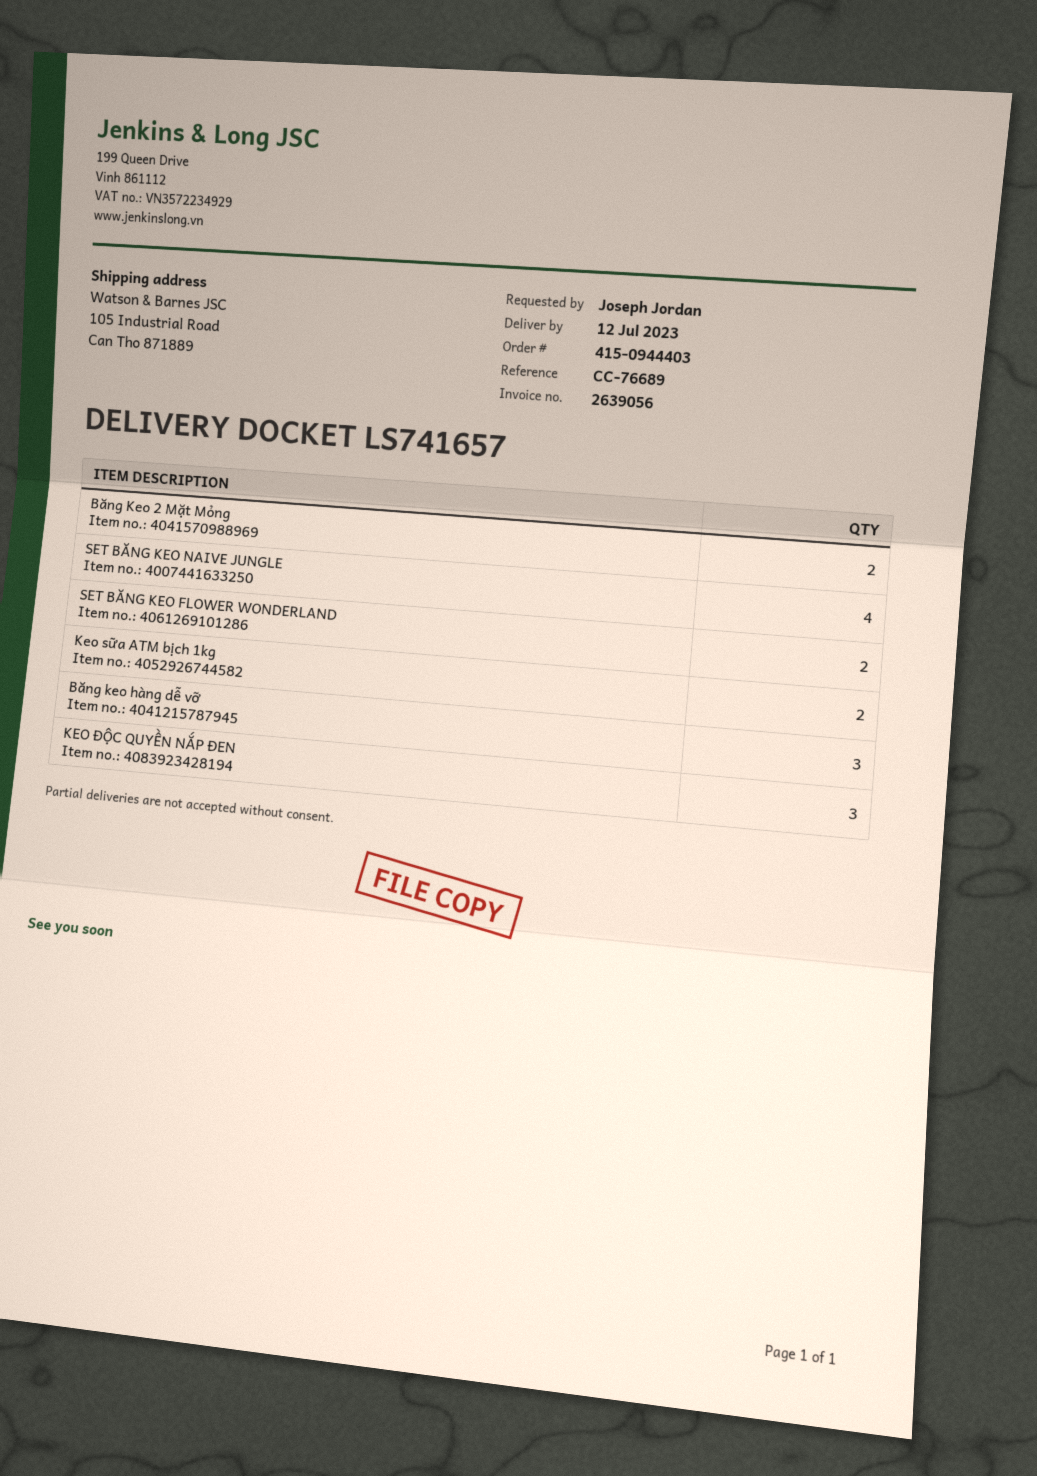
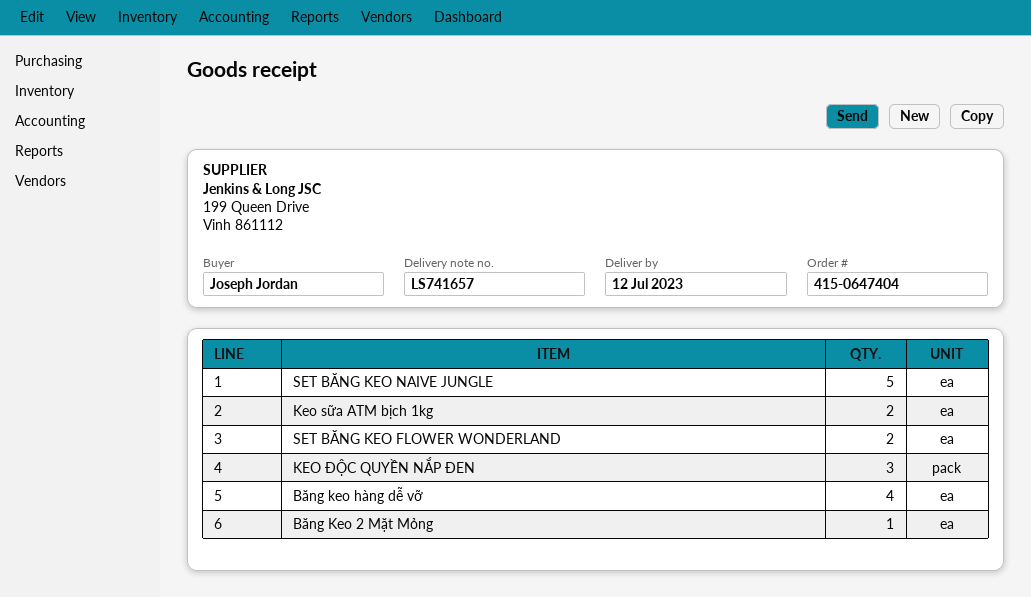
order number: 415-0944403 -> 415-0647404
Băng Keo 2 Mặt Mỏng: 2 -> 1
SET BĂNG KEO NAIVE JUNGLE: 4 -> 5
Băng keo hàng dễ vỡ: 3 -> 4

